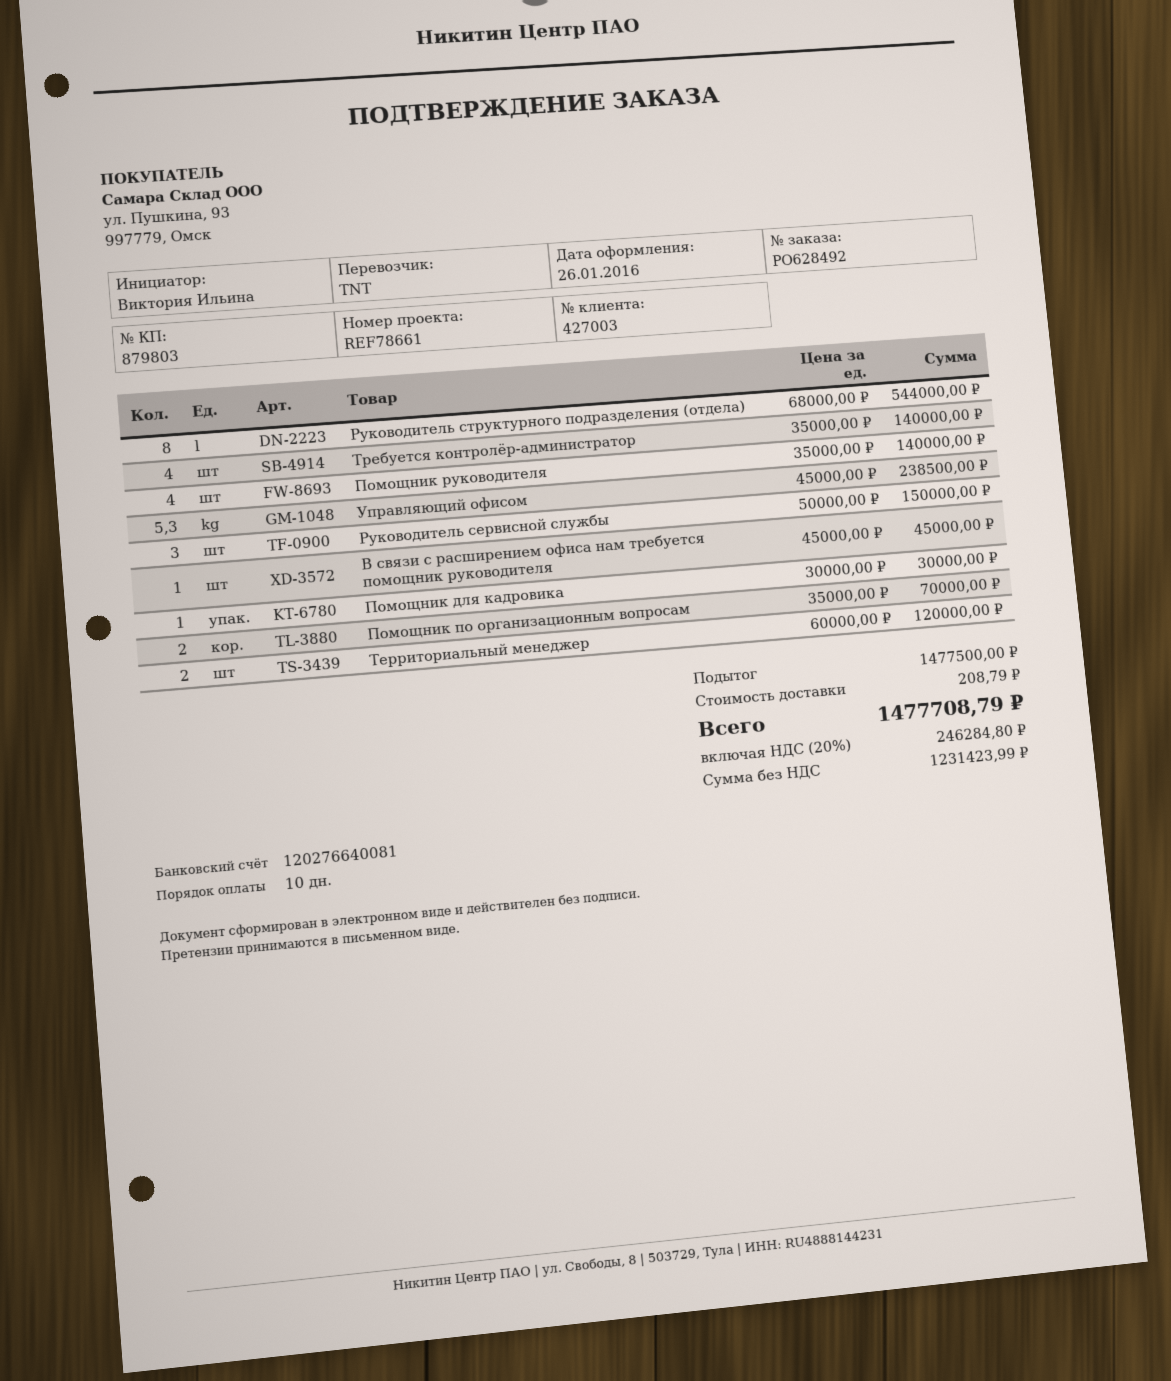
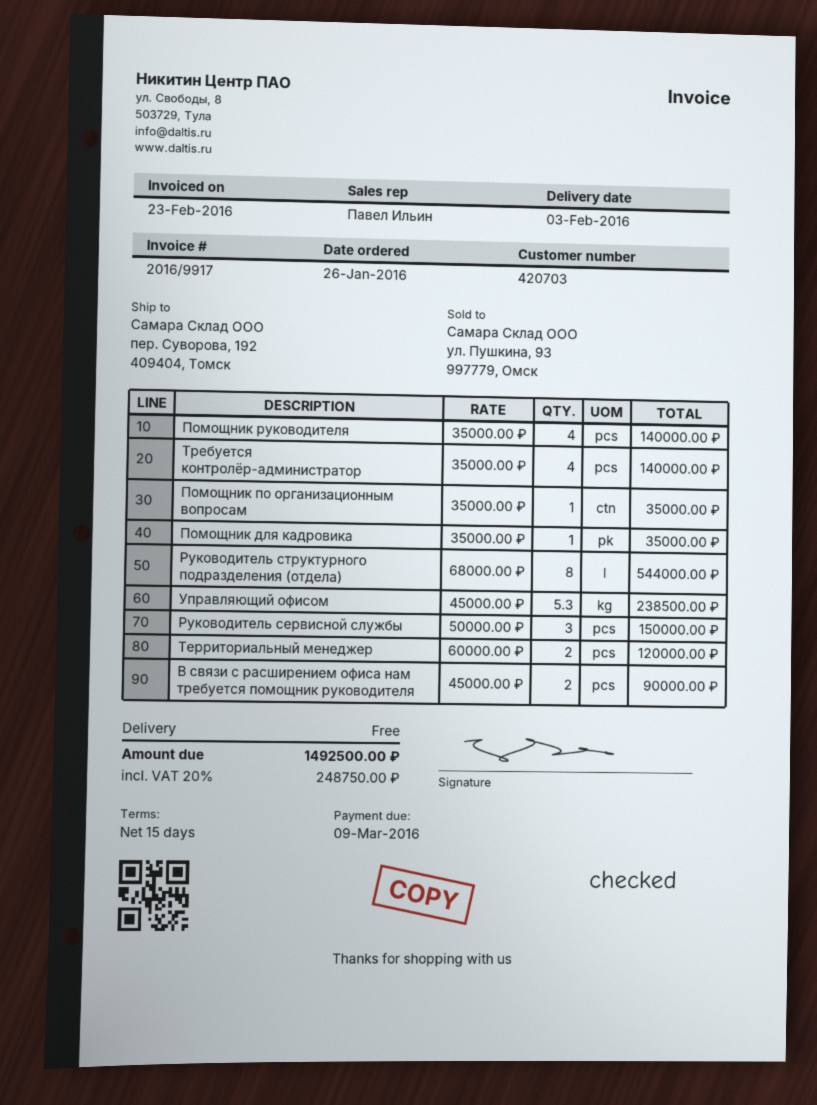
payment terms: 10 days -> 15 days
customer number: 427003 -> 420703
В связи с расширением офиса нам требуется помощник руководителя: 1 x 45000.00 = 45000.00 -> 2 x 45000.00 = 90000.00
Помощник для кадровика: 1 x 30000.00 = 30000.00 -> 1 x 35000.00 = 35000.00
Помощник по организационным вопросам: 2 x 35000.00 = 70000.00 -> 1 x 35000.00 = 35000.00
shipping: 208.79 -> 0.00
tax: 20% = 246284.80 -> 20% = 248750.00
total: 1477708.79 -> 1492500.00

